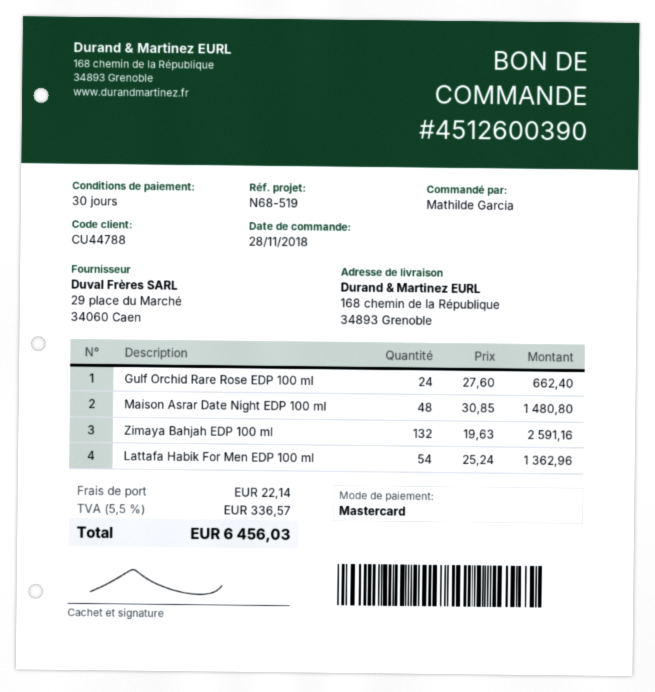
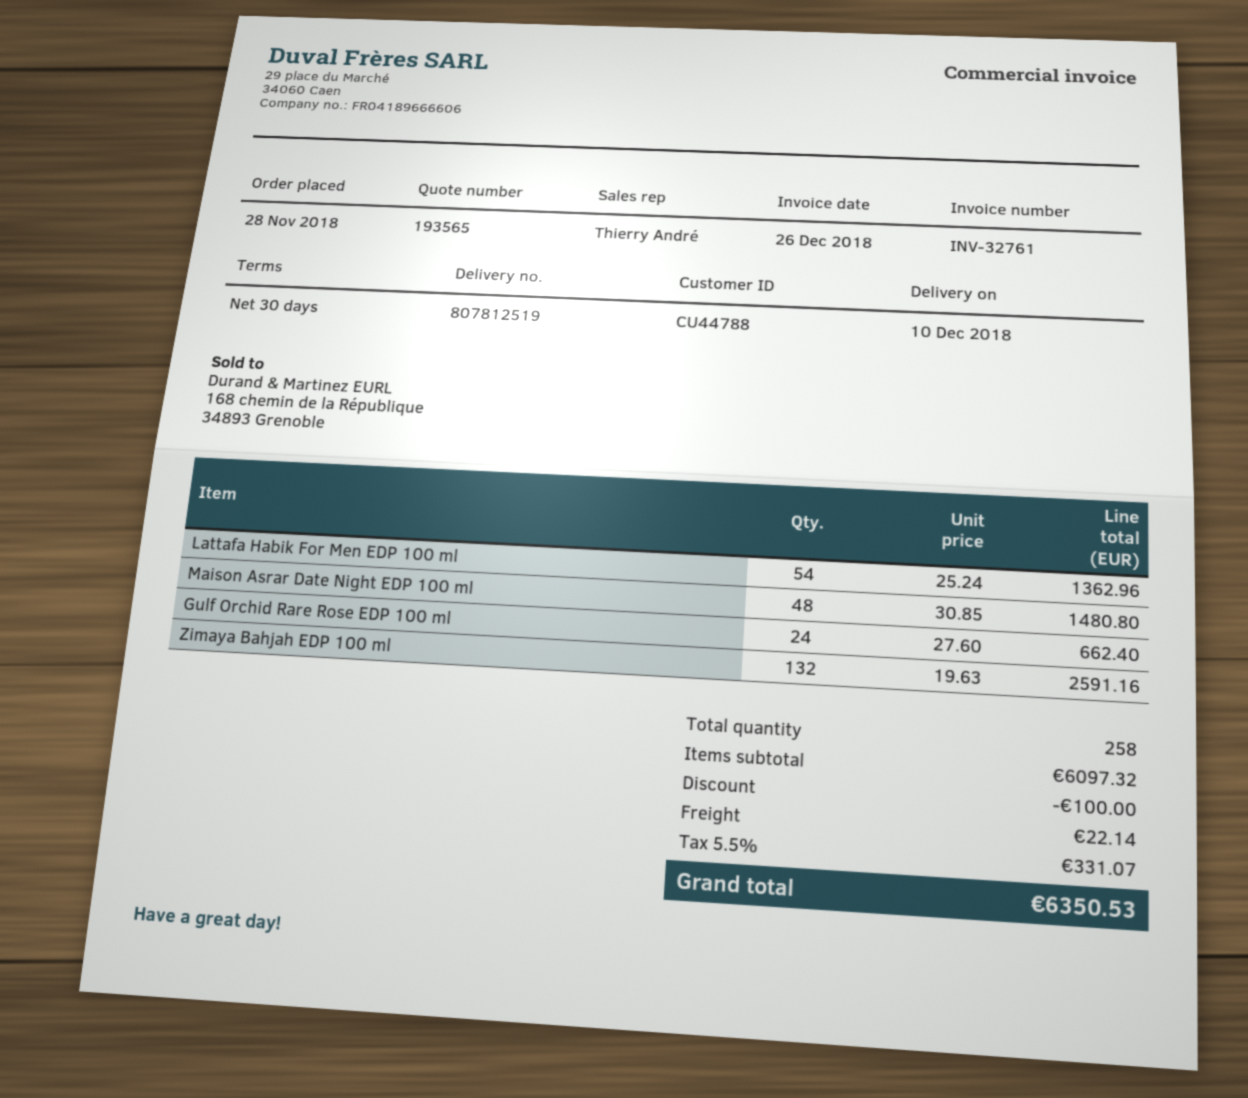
discount: none -> 100.00
tax: 5.5% = 336.57 -> 5.5% = 331.07
total: 6456.03 -> 6350.53

